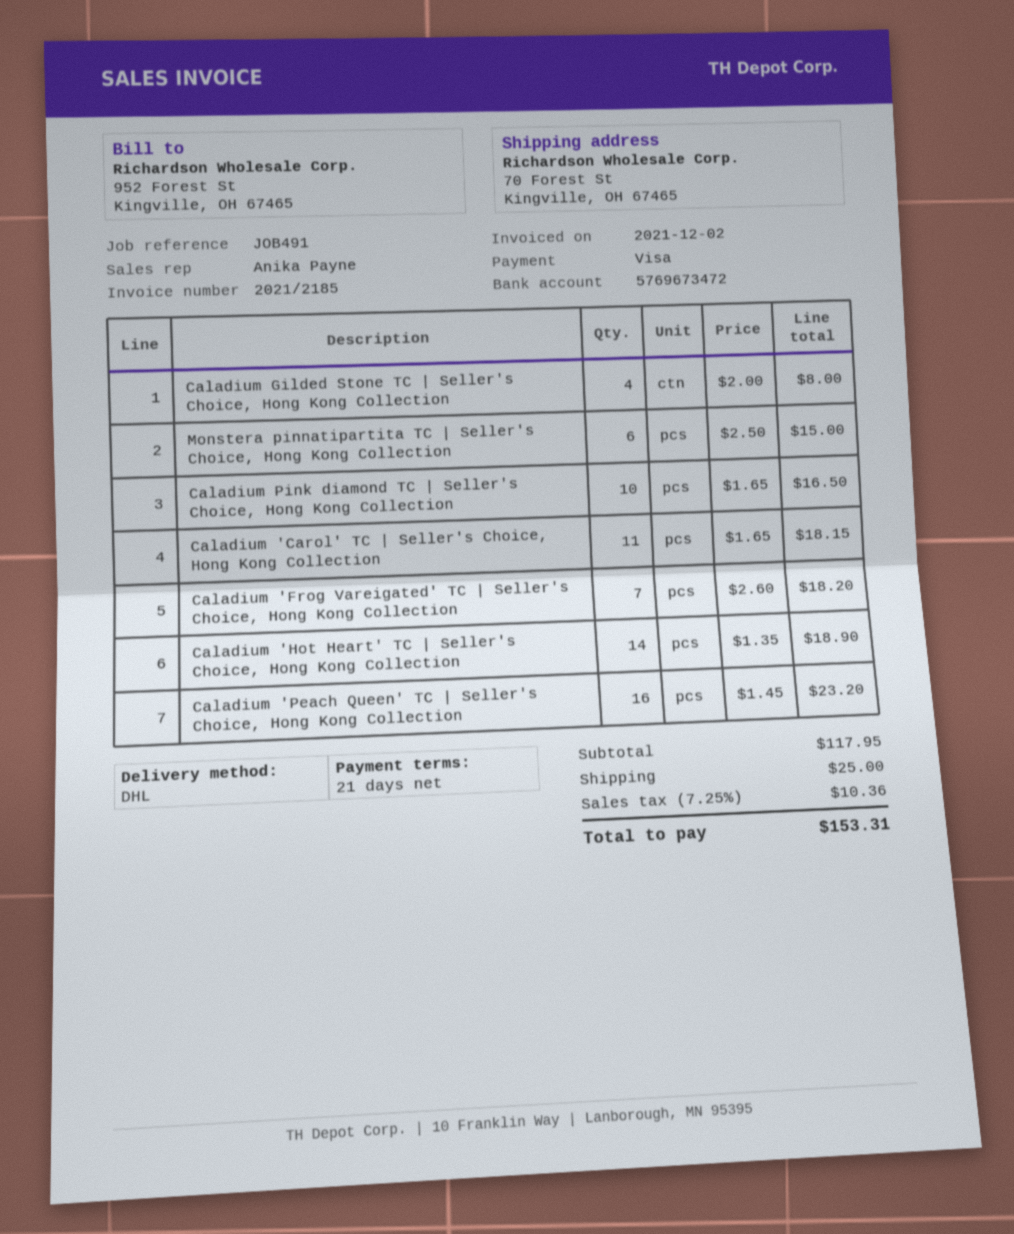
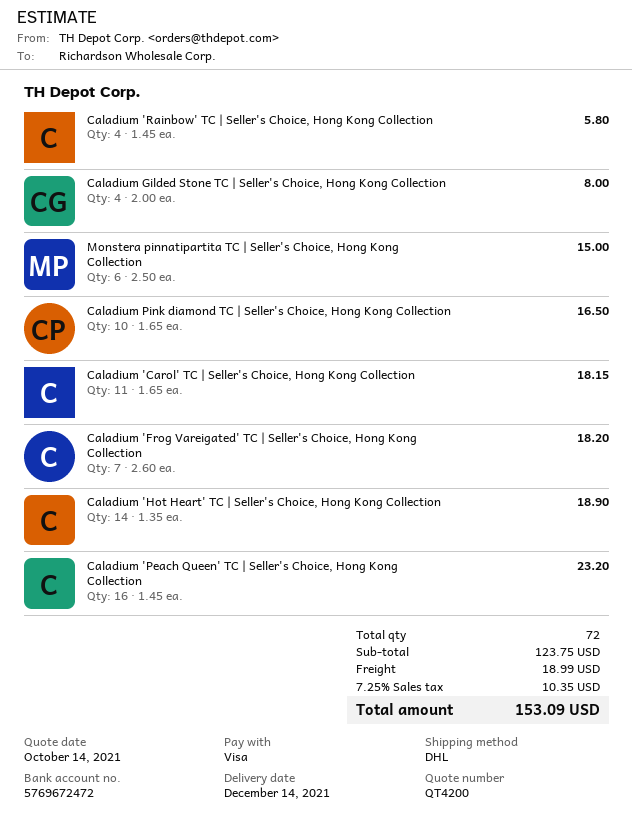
bank account: 5769673472 -> 5769672472
Caladium 'Rainbow' TC | Seller's Choice, Hong Kong Collection: none -> 4 x 1.45 = 5.80
subtotal: 117.95 -> 123.75
shipping: 25.00 -> 18.99
tax: 7.25% = 10.36 -> 7.25% = 10.35
total: 153.31 -> 153.09

